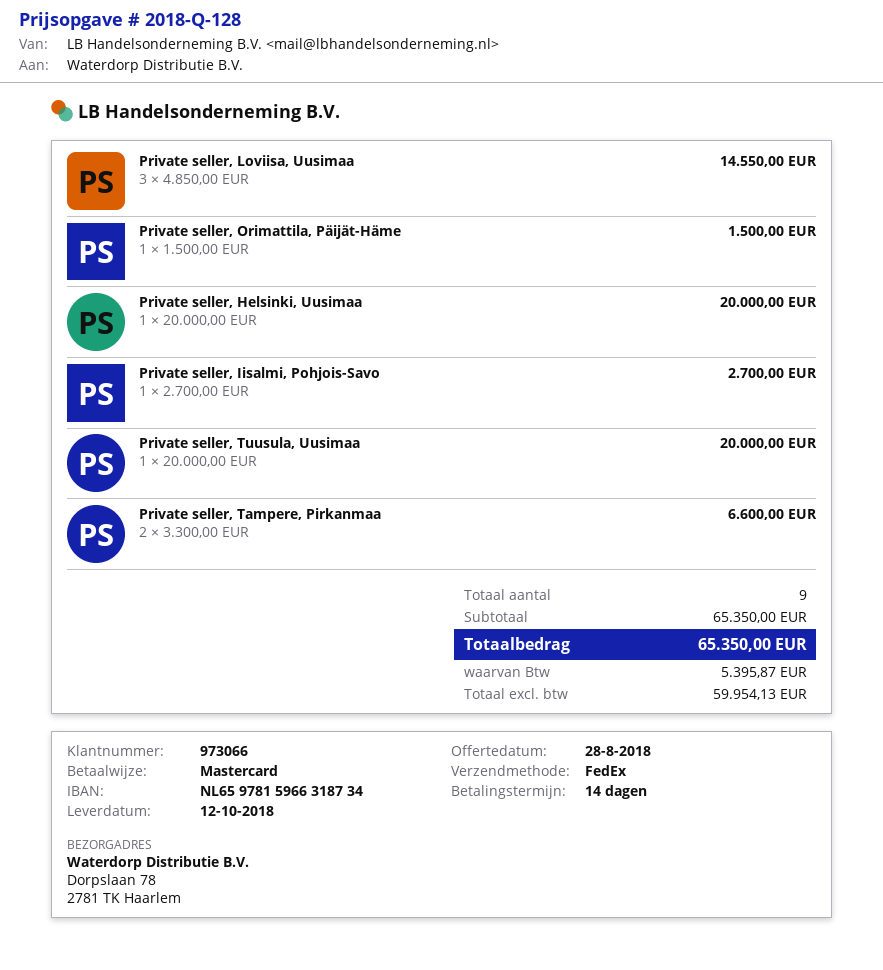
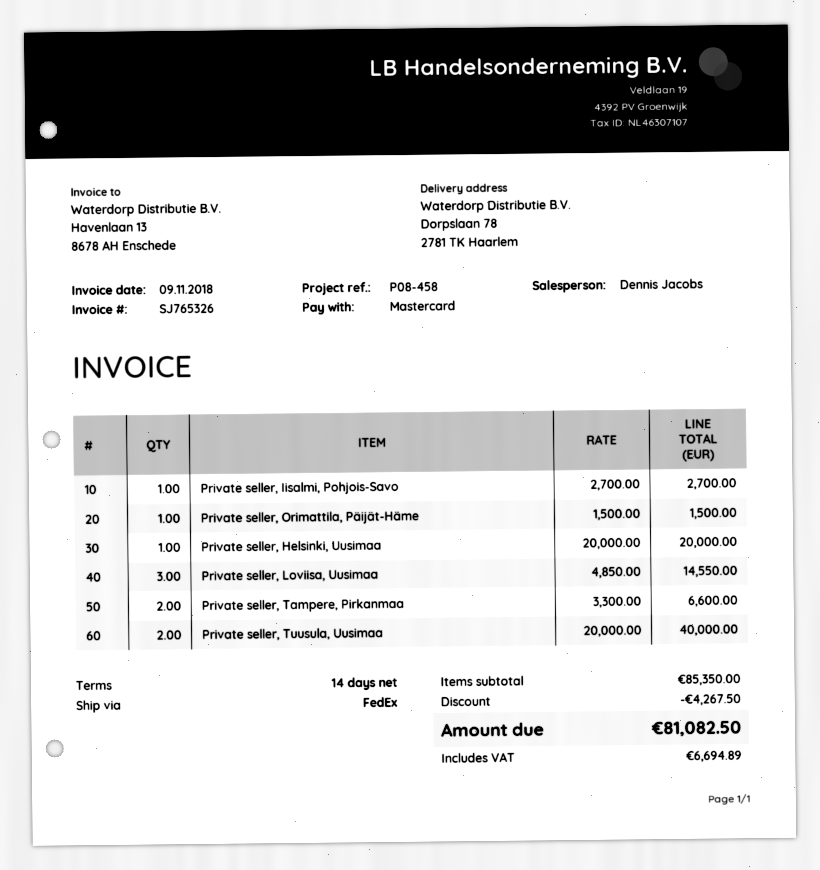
Private seller, Tuusula, Uusimaa: 1 x 20000.00 = 20000.00 -> 2 x 20000.00 = 40000.00
subtotal: 65350.00 -> 85350.00
discount: none -> 4267.50
tax: 5395.87 -> 6694.89
total: 65350.00 -> 81082.50

